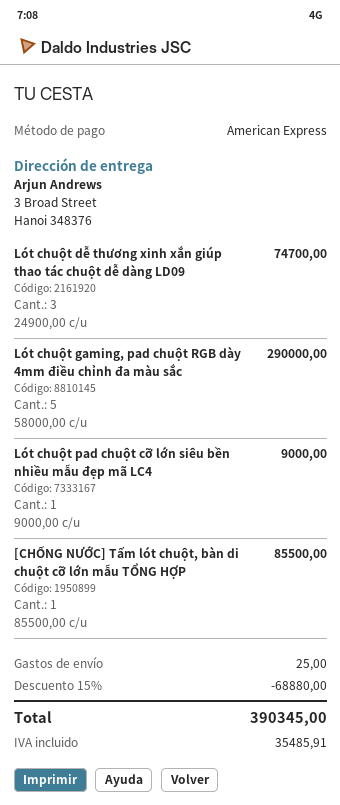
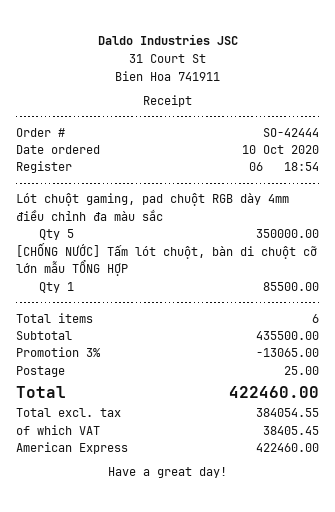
Lót chuột dễ thương xinh xắn giúp thao tác chuột dễ dàng LD09: 3 for 74700.00 -> none
Lót chuột gaming, pad chuột RGB dày 4mm điều chỉnh đa màu sắc: 5 for 290000.00 -> 5 for 350000.00
Lót chuột pad chuột cỡ lớn siêu bền nhiều mẫu đẹp mã LC4: 1 for 9000.00 -> none
discount: 15% = 68880.00 -> 3% = 13065.00
tax: 35485.91 -> 38405.45
total: 390345.00 -> 422460.00

